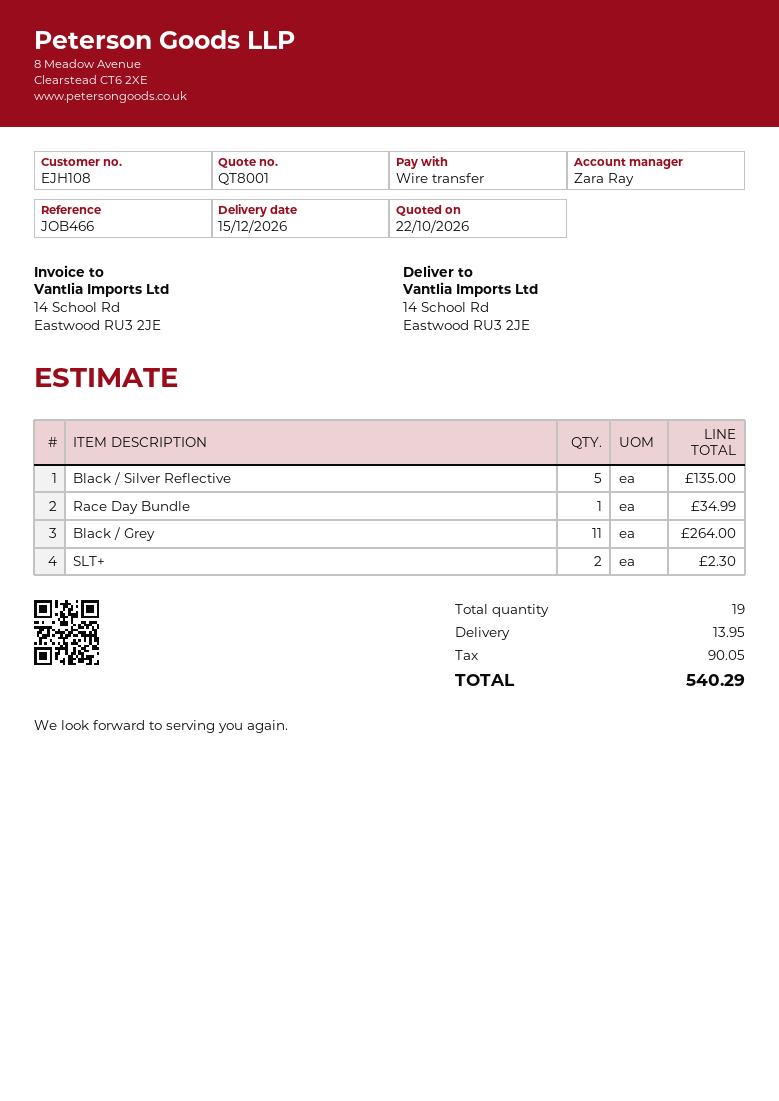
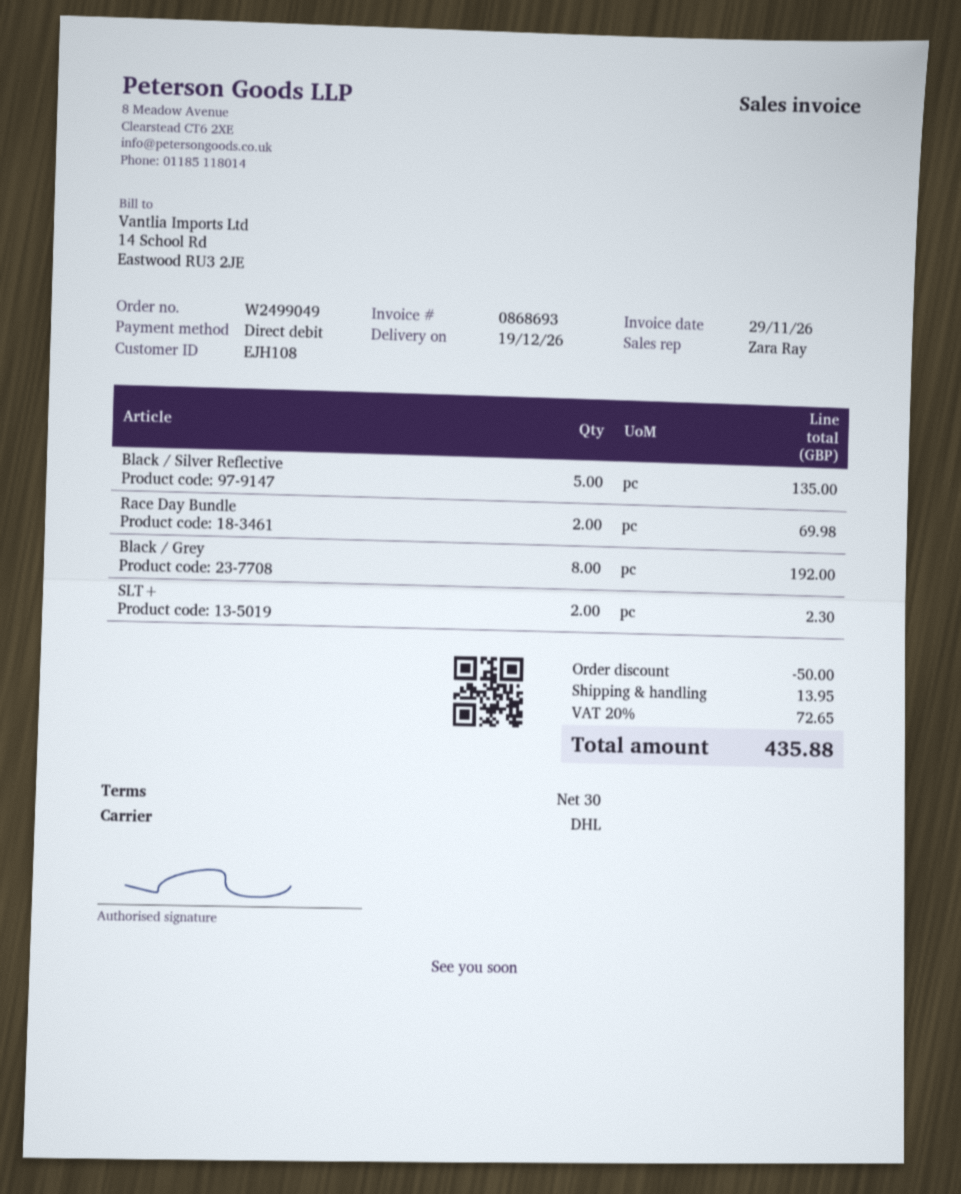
delivery date: 2026-12-15 -> 2026-12-19
payment method: bank transfer -> direct debit
Race Day Bundle: 1 for 34.99 -> 2 for 69.98
Black / Grey: 11 for 264.00 -> 8 for 192.00
discount: none -> 50.00
tax: 90.05 -> 72.65
total: 540.29 -> 435.88

